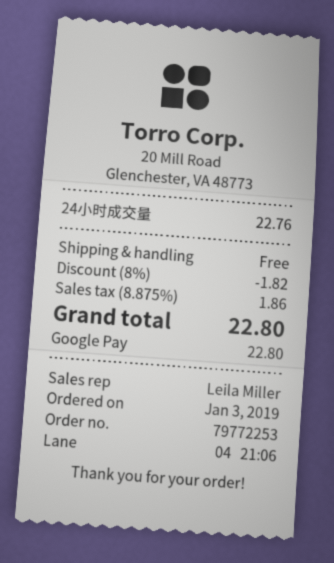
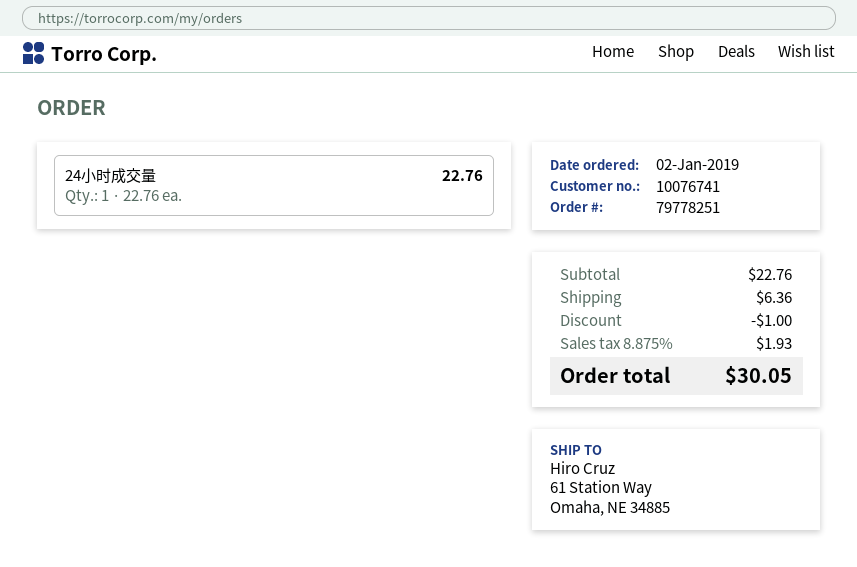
order number: 79772253 -> 79778251
order date: 2019-01-03 -> 2019-01-02
discount: 1.82 -> 1.00
shipping: 0.00 -> 6.36
tax: 8.875% = 1.86 -> 8.875% = 1.93
total: 22.80 -> 30.05

